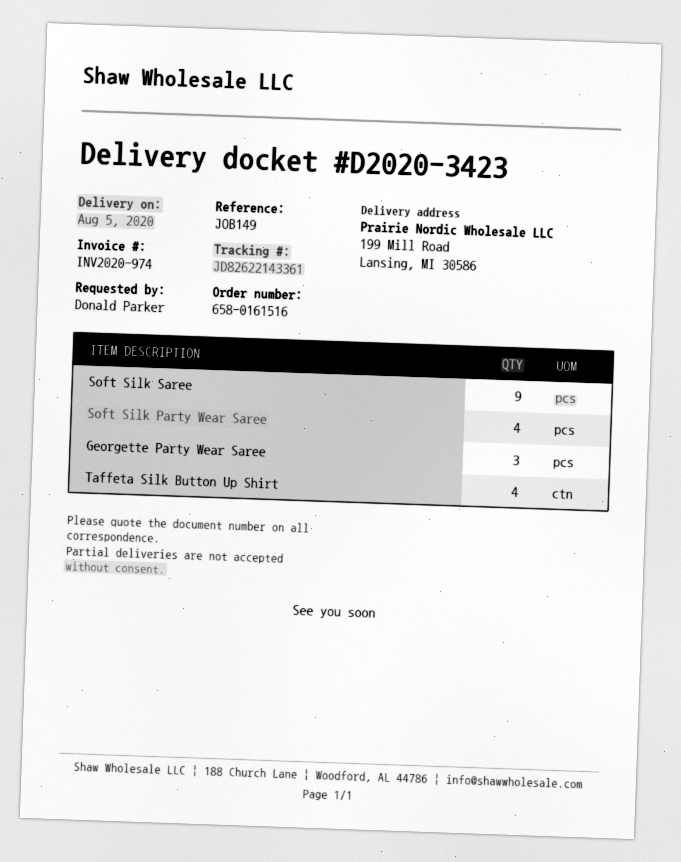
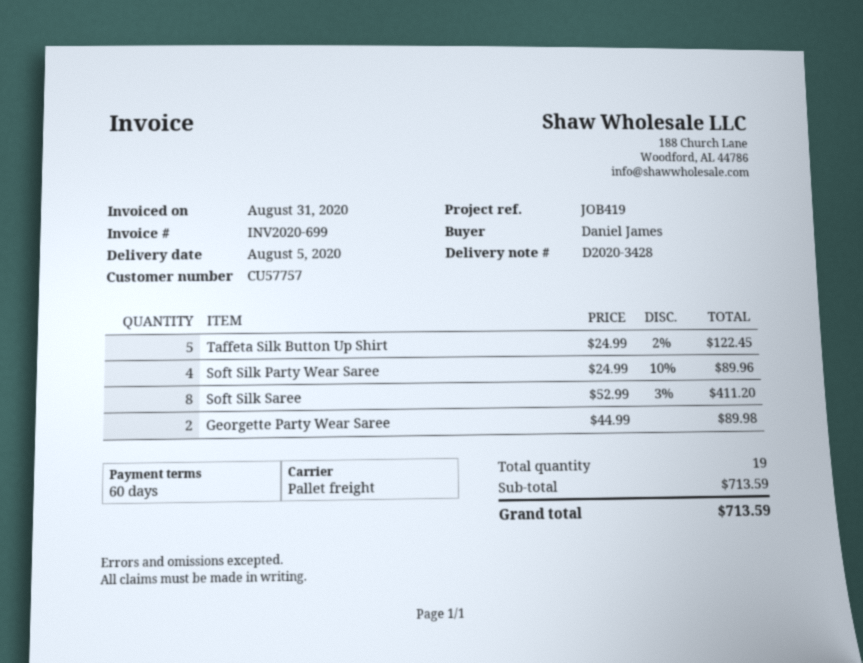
delivery note number: D2020-3423 -> D2020-3428
invoice number: INV2020-974 -> INV2020-699
reference: JOB149 -> JOB419
ordered by: Donald Parker -> Daniel James
Soft Silk Saree: 9 -> 8
Georgette Party Wear Saree: 3 -> 2
Taffeta Silk Button Up Shirt: 4 -> 5

